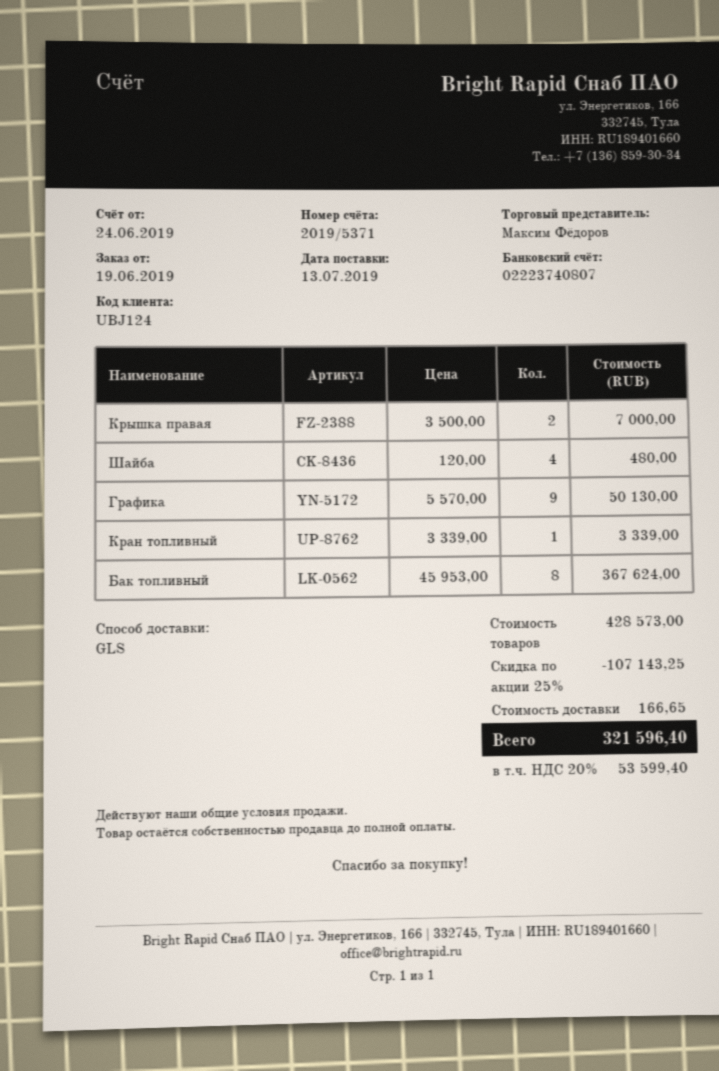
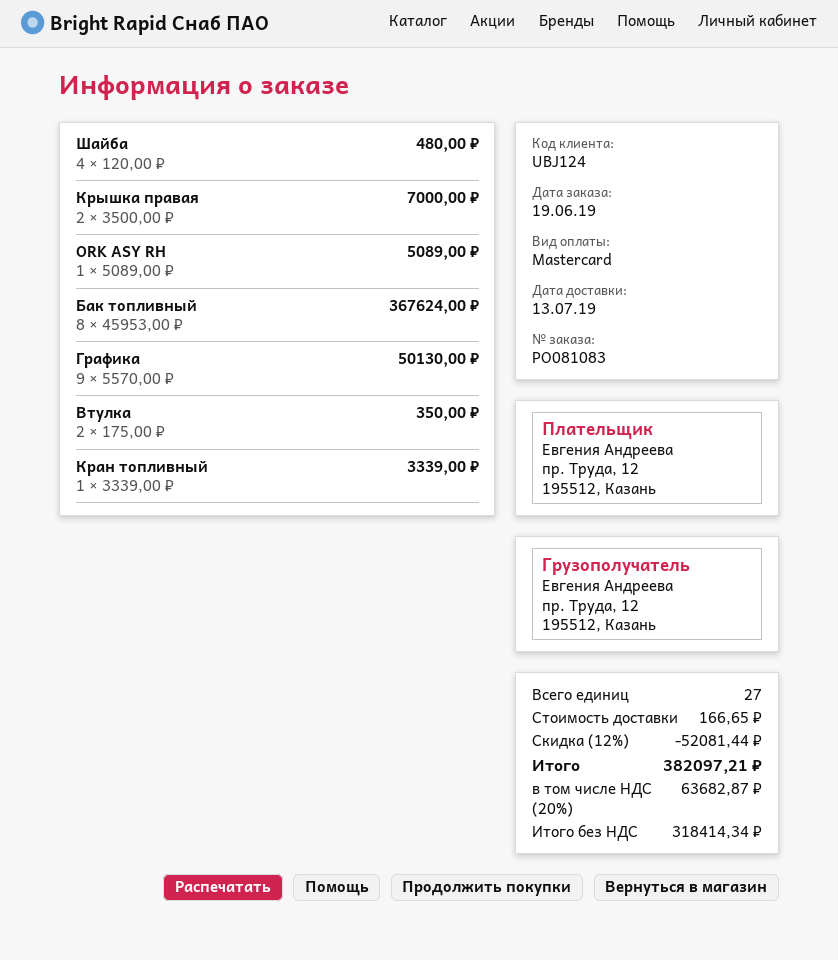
ORK ASY RH: none -> 1 x 5089.00 = 5089.00
Втулка: none -> 2 x 175.00 = 350.00
discount: 25% = 107143.25 -> 12% = 52081.44
tax: 20% = 53599.40 -> 20% = 63682.87
total: 321596.40 -> 382097.21

